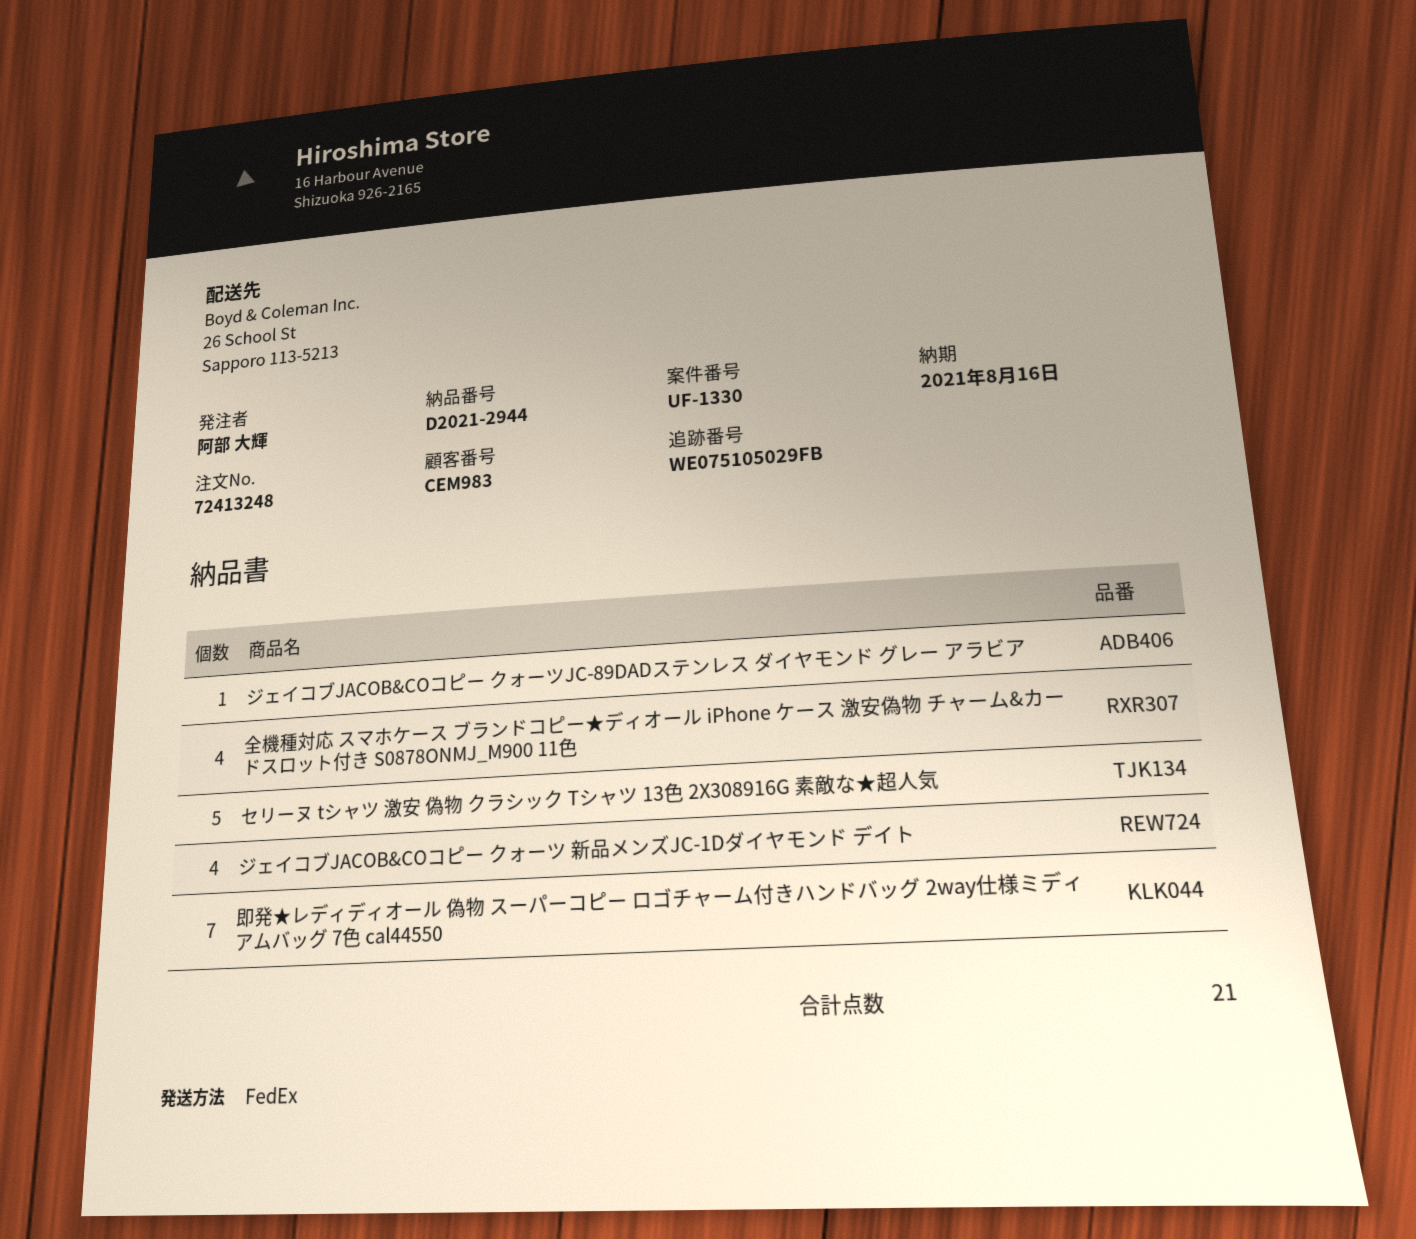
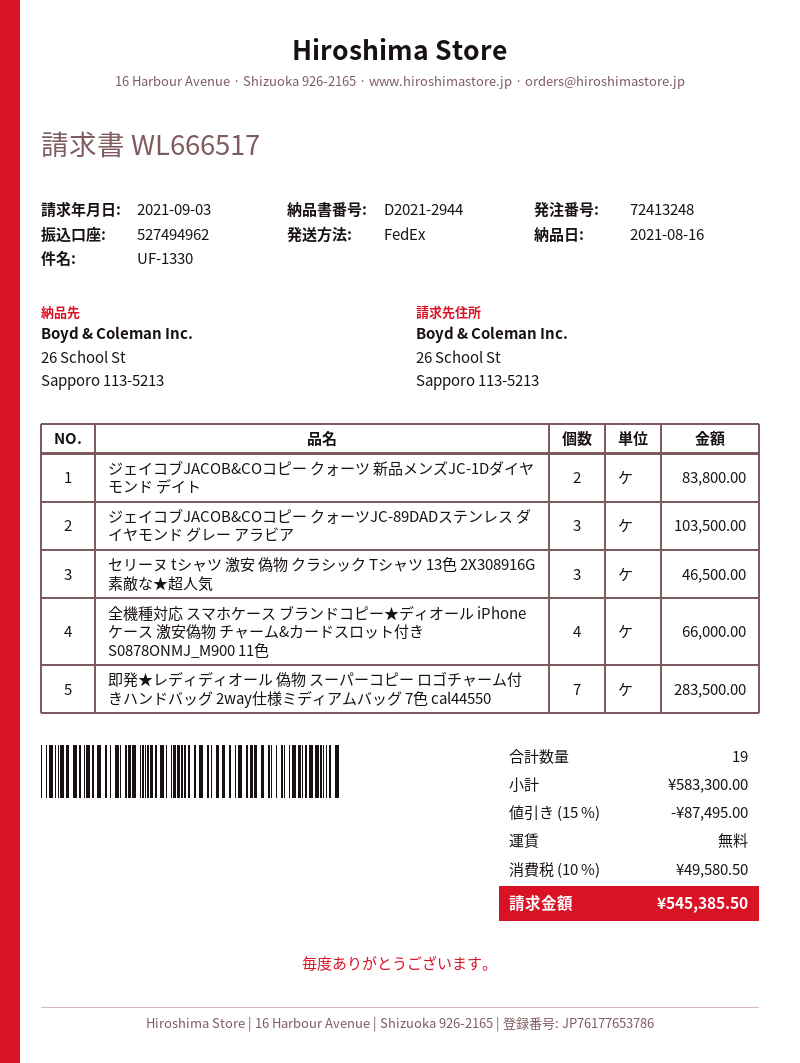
ジェイコブJACOB&COコピー クォーツJC-89DADステンレス ダイヤモンド グレー アラビア: 1 -> 3
セリーヌ tシャツ 激安 偽物 クラシック Tシャツ 13色 2X308916G 素敵な★超人気: 5 -> 3
ジェイコブJACOB&COコピー クォーツ 新品メンズJC-1Dダイヤモンド デイト: 4 -> 2
total quantity: 21 -> 19

